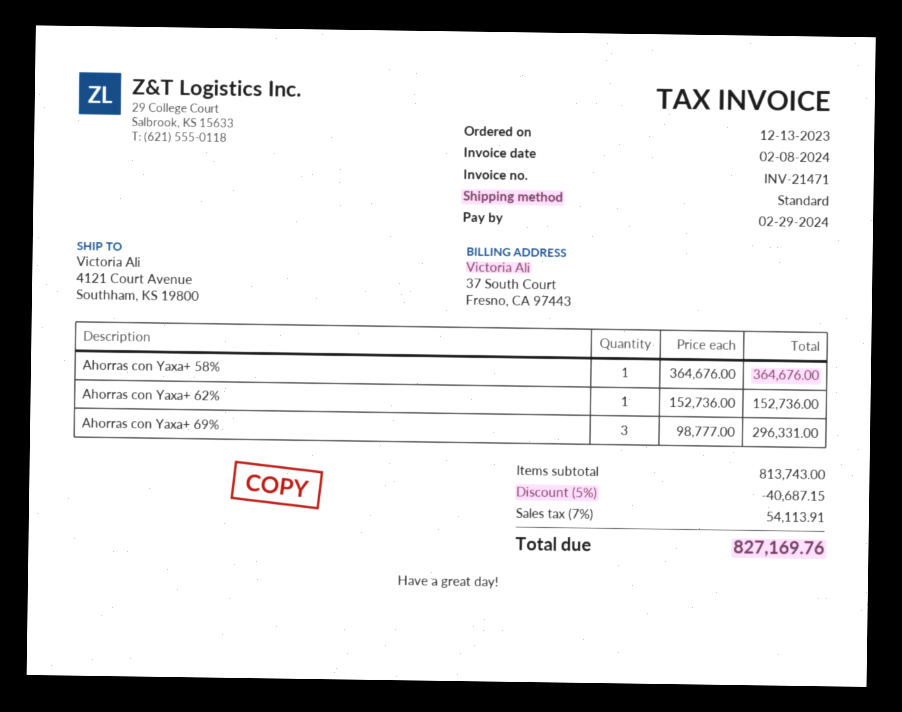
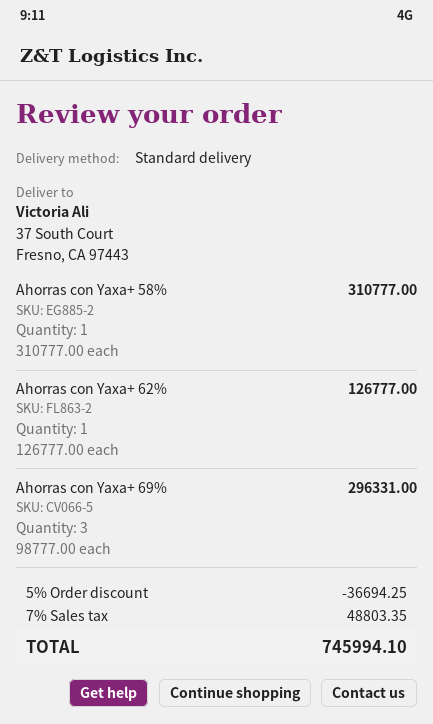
ship to: 4121 Court Avenue, Southham, KS 19800 -> 37 South Court, Fresno, CA 97443
Ahorras con Yaxa+ 58%: 1 x 364676.00 = 364676.00 -> 1 x 310777.00 = 310777.00
Ahorras con Yaxa+ 62%: 1 x 152736.00 = 152736.00 -> 1 x 126777.00 = 126777.00
discount: 5% = 40687.15 -> 5% = 36694.25
tax: 7% = 54113.91 -> 7% = 48803.35
total: 827169.76 -> 745994.10

